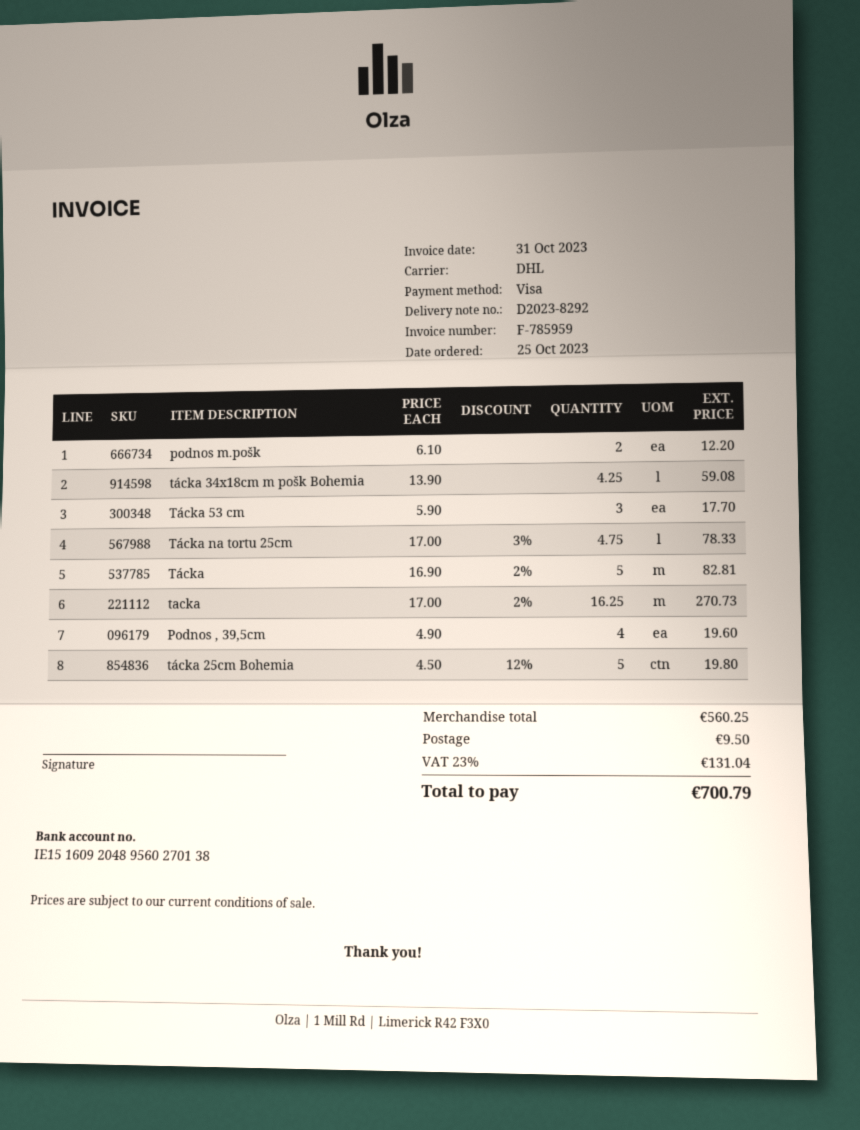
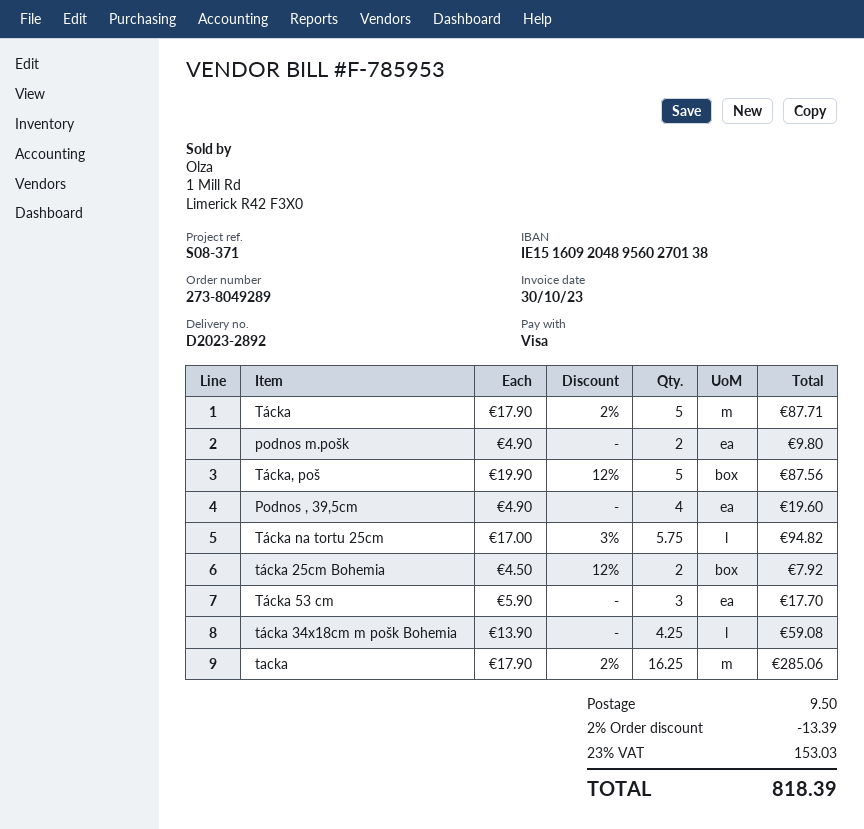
delivery note number: D2023-8292 -> D2023-2892
invoice number: F-785959 -> F-785953
invoice date: 2023-10-31 -> 2023-10-30
podnos m.pošk: 2 x 6.10 = 12.20 -> 2 x 4.90 = 9.80
Tácka na tortu 25cm: 4.75 x 17.00 - 3% = 78.33 -> 5.75 x 17.00 - 3% = 94.82
Tácka: 5 x 16.90 - 2% = 82.81 -> 5 x 17.90 - 2% = 87.71
tacka: 16.25 x 17.00 - 2% = 270.73 -> 16.25 x 17.90 - 2% = 285.06
tácka 25cm Bohemia: 5 x 4.50 - 12% = 19.80 -> 2 x 4.50 - 12% = 7.92
Tácka, poš: none -> 5 x 19.90 - 12% = 87.56
discount: none -> 2% = 13.39
tax: 23% = 131.04 -> 23% = 153.03
total: 700.79 -> 818.39

